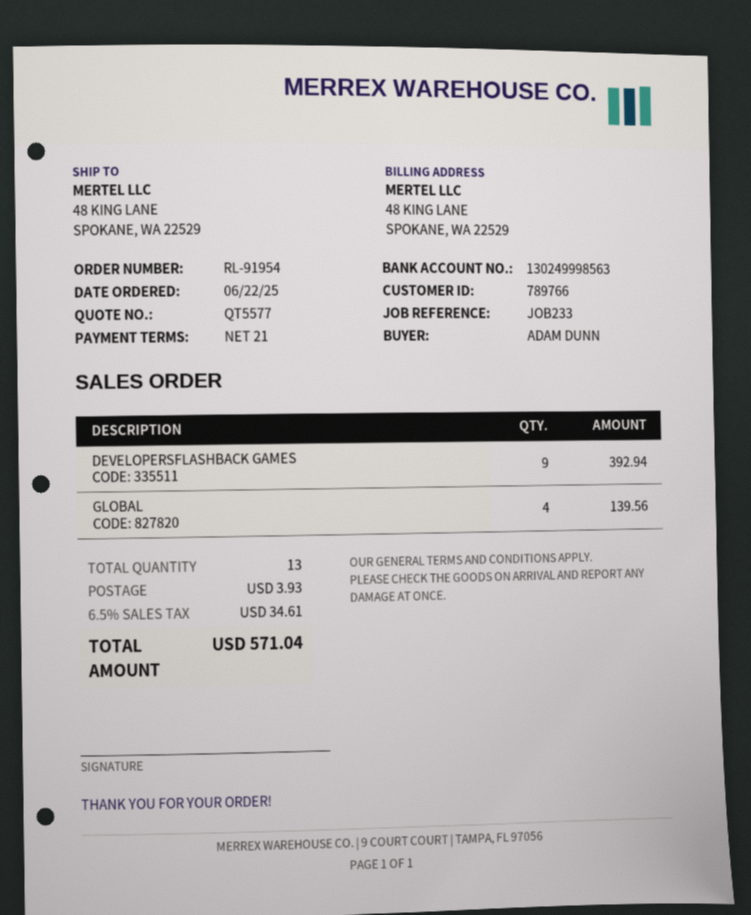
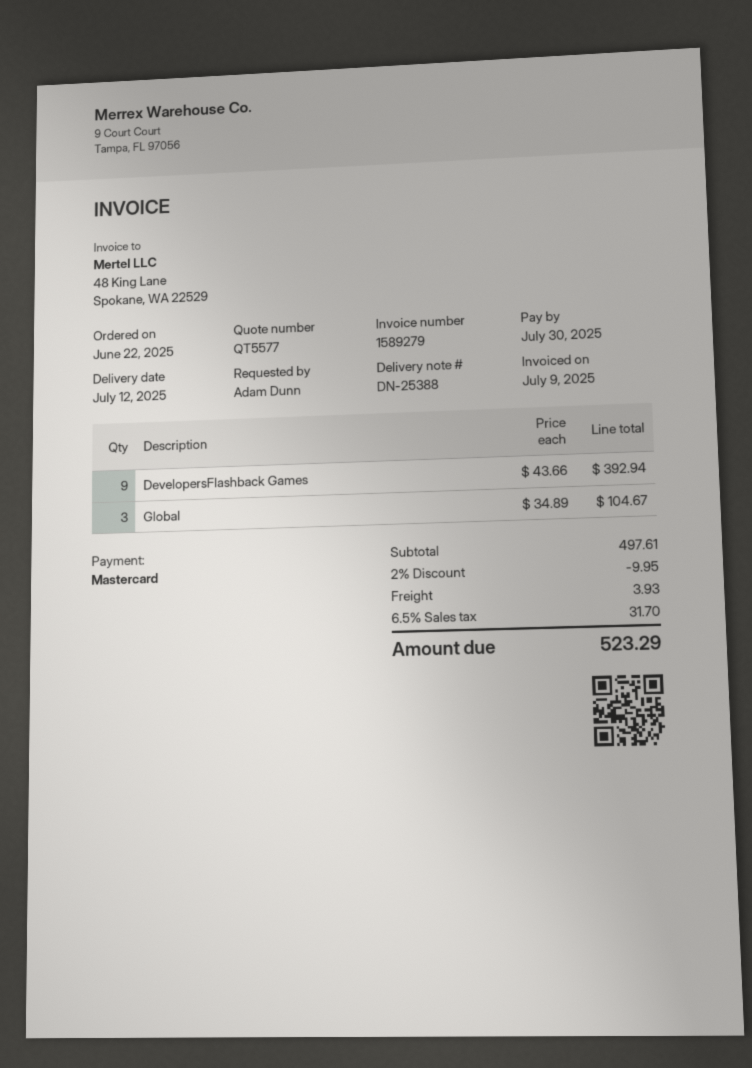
GLOBAL: 4 for 139.56 -> 3 for 104.67
discount: none -> 2% = 9.95
tax: 6.5% = 34.61 -> 6.5% = 31.70
total: 571.04 -> 523.29

